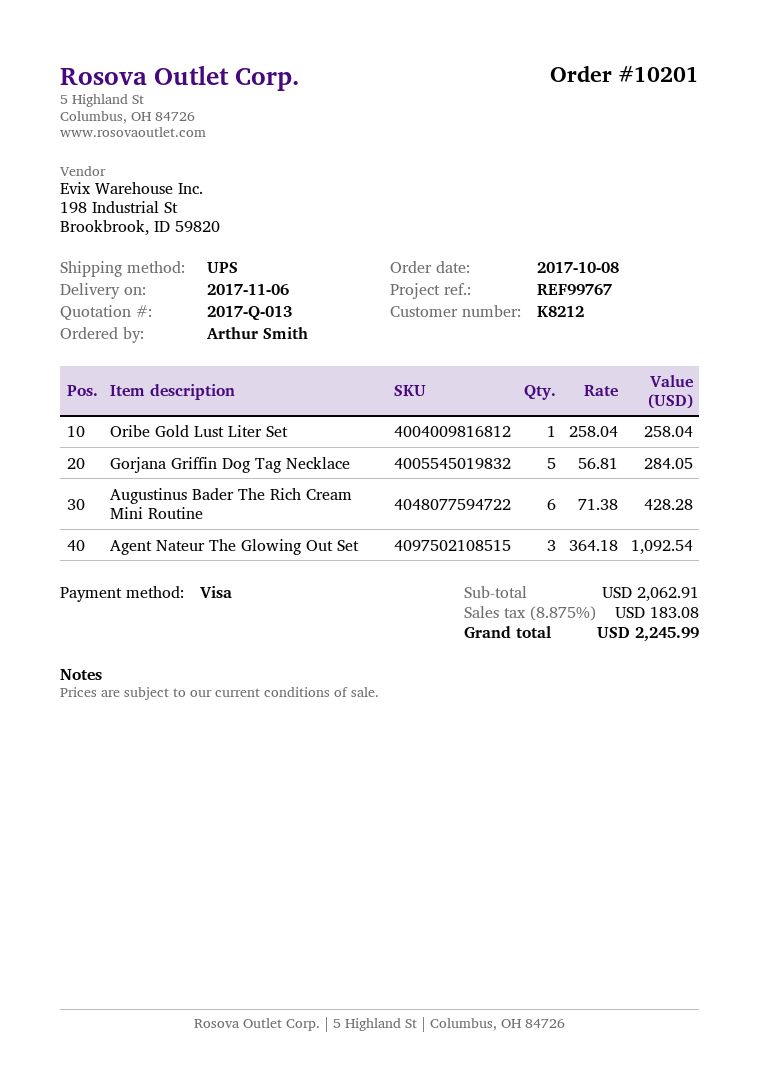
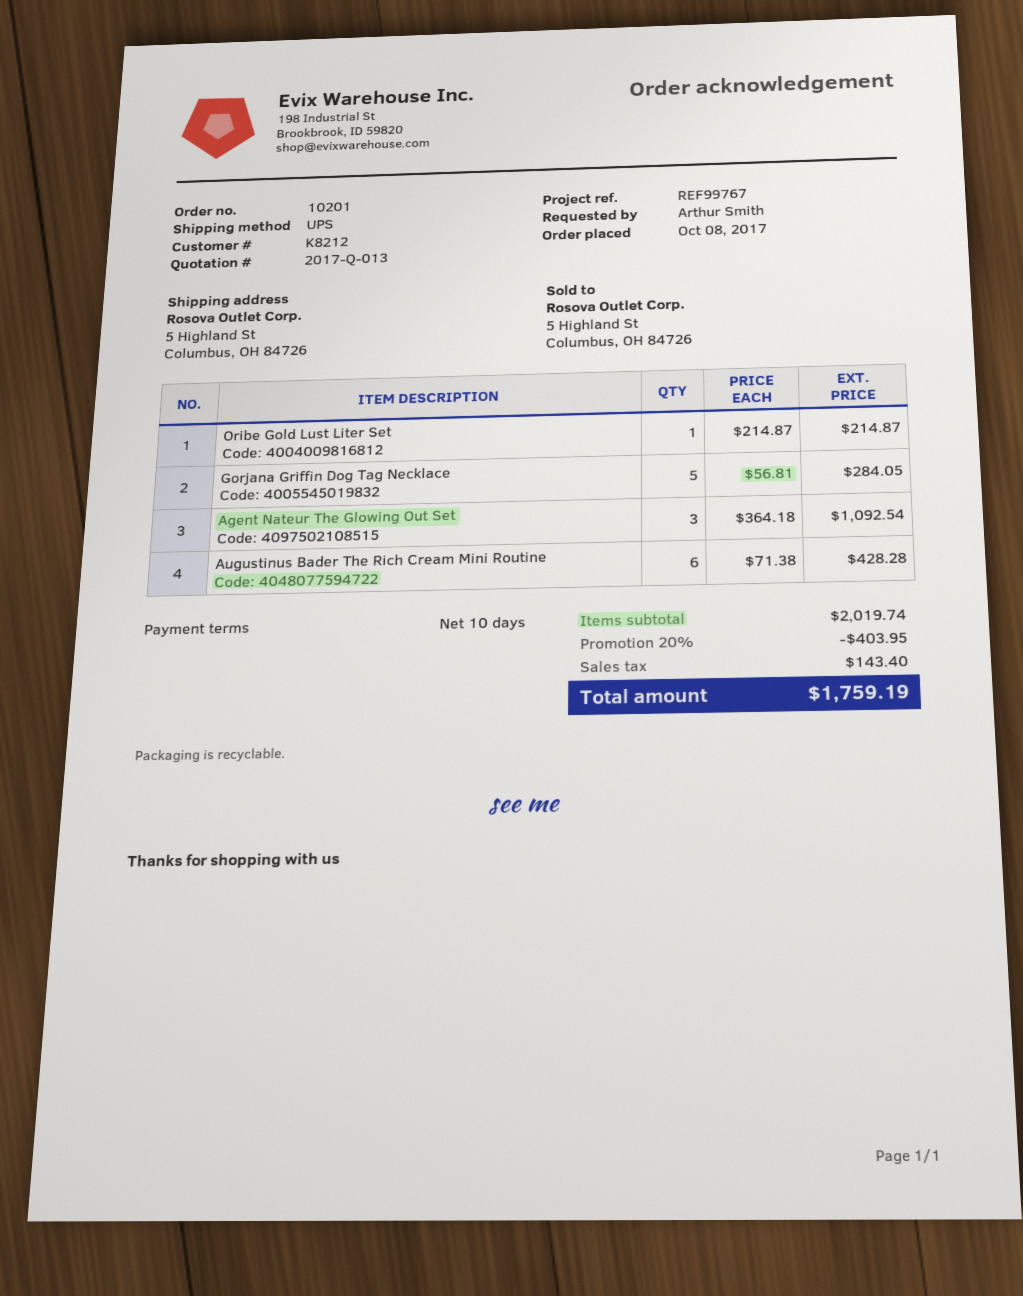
Oribe Gold Lust Liter Set: 1 x 258.04 = 258.04 -> 1 x 214.87 = 214.87
subtotal: 2062.91 -> 2019.74
discount: none -> 20% = 403.95
tax: 183.08 -> 143.40
total: 2245.99 -> 1759.19

